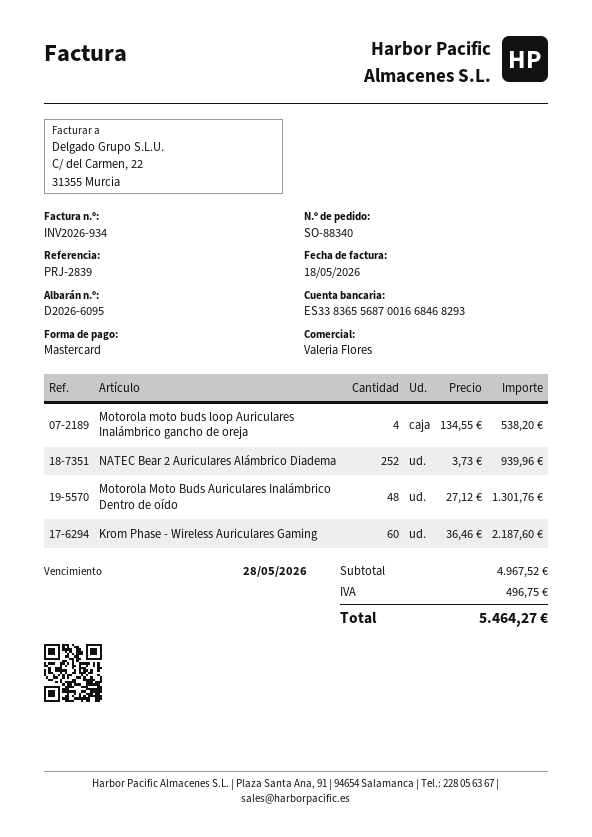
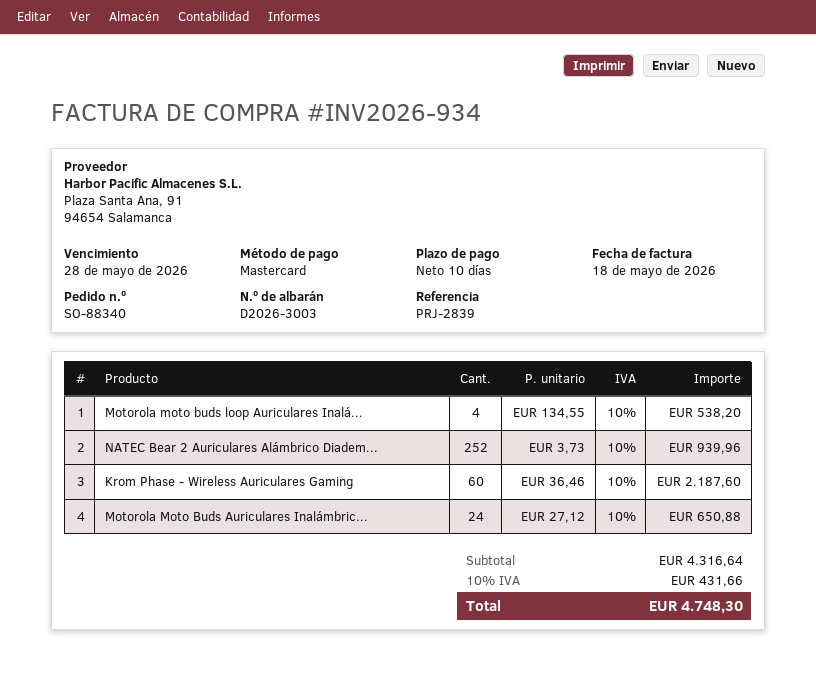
delivery note number: D2026-6095 -> D2026-3003
Motorola Moto Buds Auriculares Inalámbrico Dentro de oído: 48 x 27.12 = 1301.76 -> 24 x 27.12 = 650.88
subtotal: 4967.52 -> 4316.64
tax: 496.75 -> 431.66
total: 5464.27 -> 4748.30

